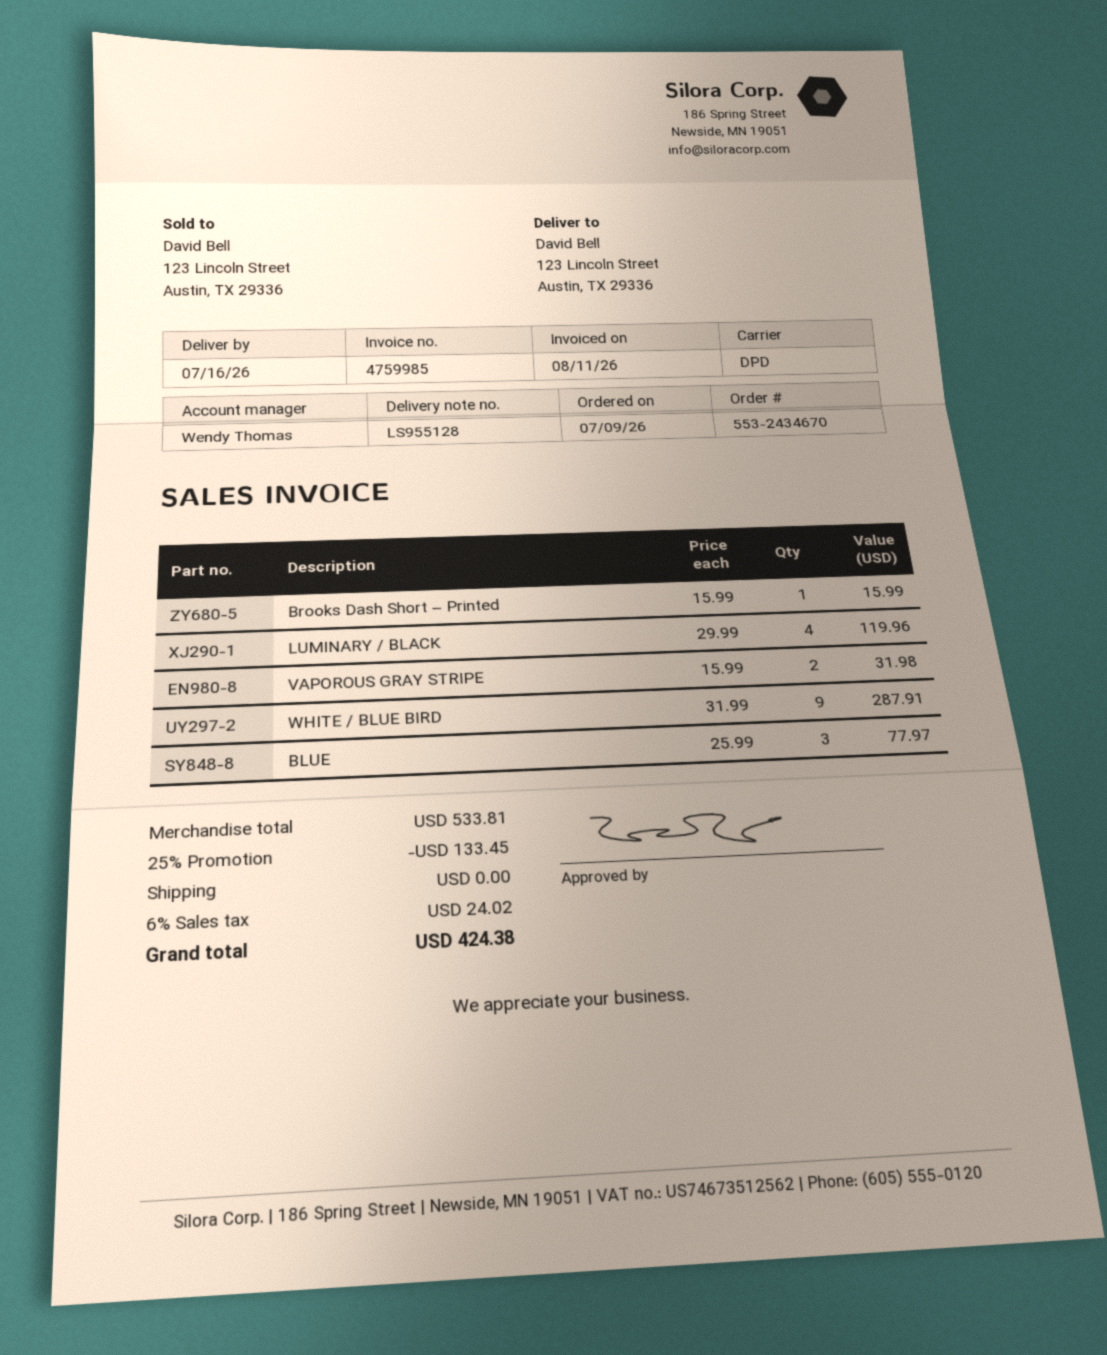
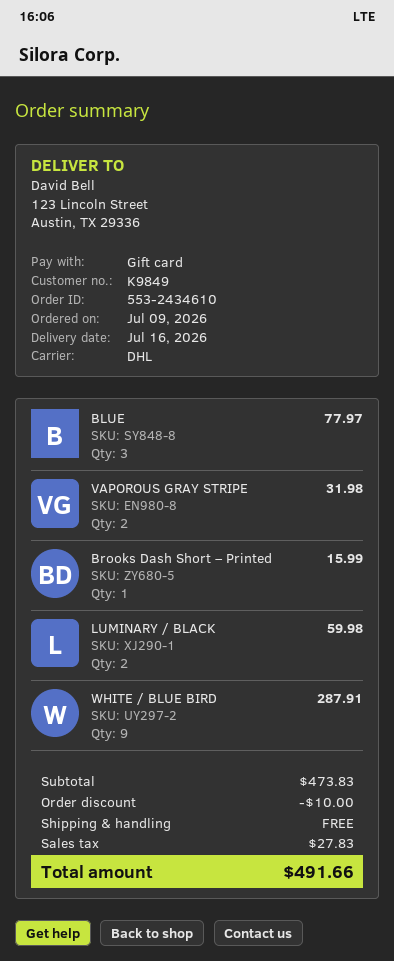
order number: 553-2434670 -> 553-2434610
shipping method: DPD -> DHL
LUMINARY / BLACK: 4 for 119.96 -> 2 for 59.98
subtotal: 533.81 -> 473.83
discount: 133.45 -> 10.00
tax: 24.02 -> 27.83
total: 424.38 -> 491.66

